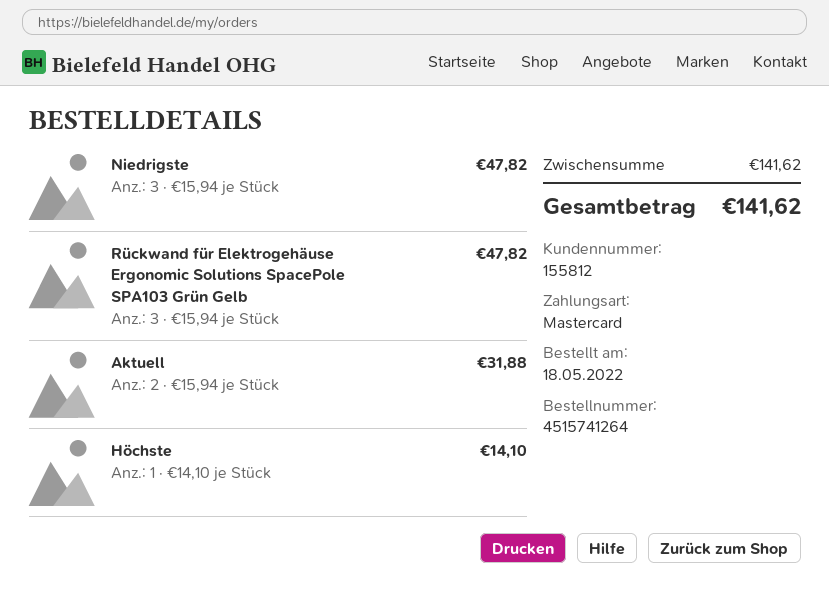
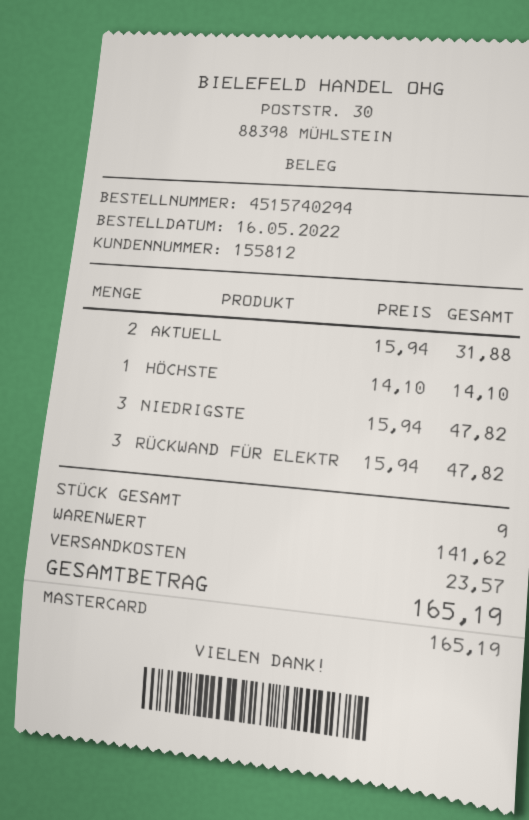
order number: 4515741264 -> 4515740294
order date: 2022-05-18 -> 2022-05-16
shipping: none -> 23.57
total: 141.62 -> 165.19

